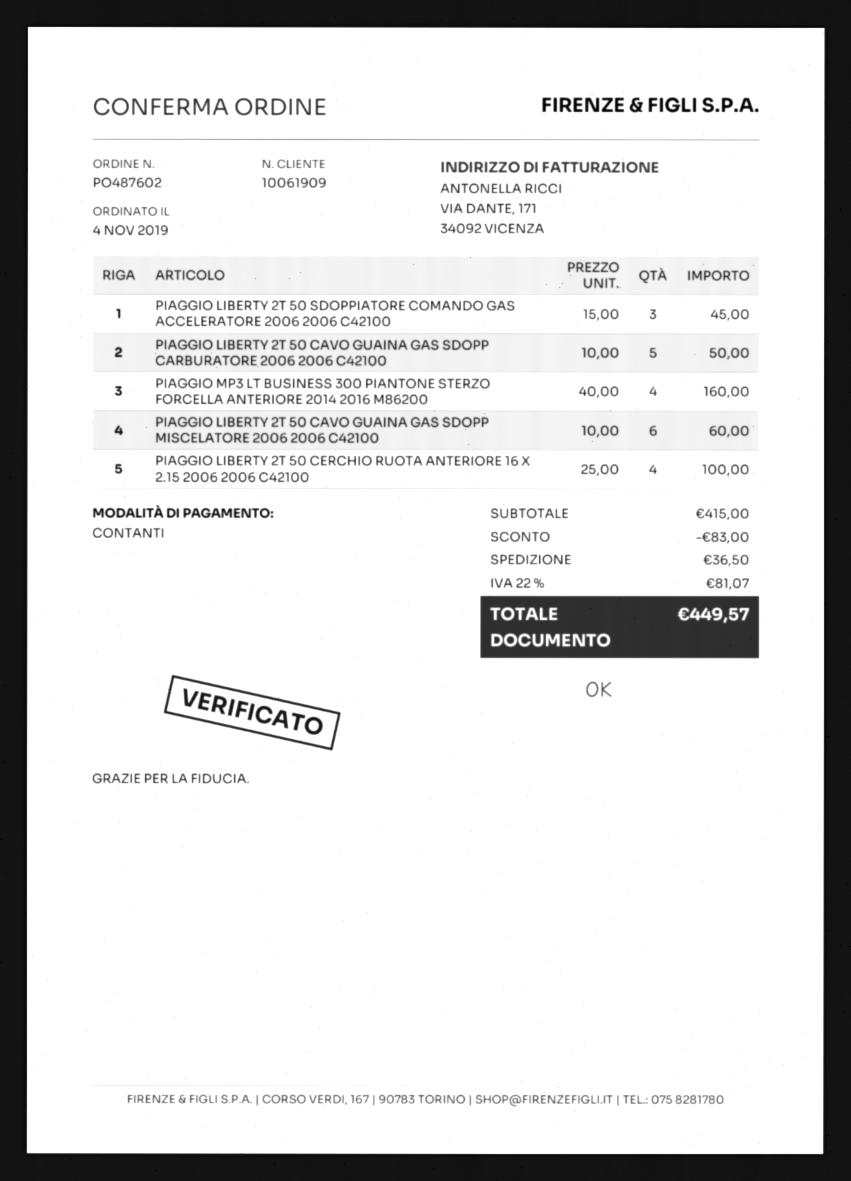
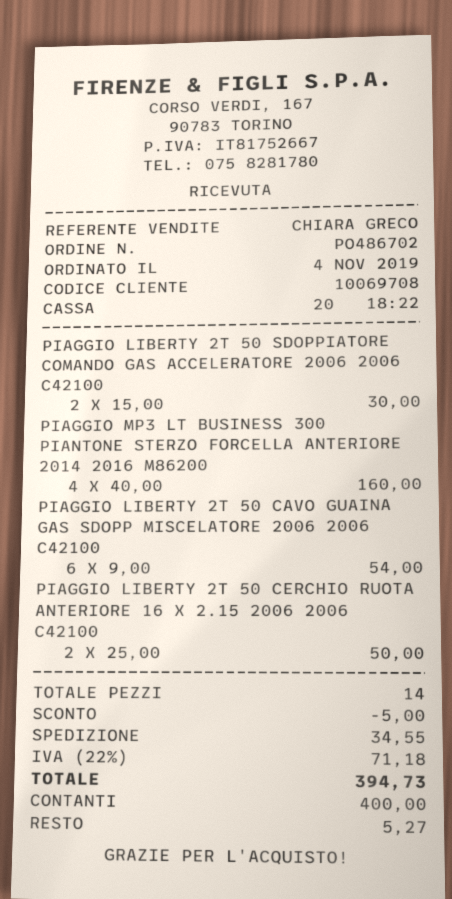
order number: PO487602 -> PO486702
customer number: 10061909 -> 10069708
PIAGGIO LIBERTY 2T 50 SDOPPIATORE COMANDO GAS ACCELERATORE 2006 2006 C42100: 3 x 15.00 = 45.00 -> 2 x 15.00 = 30.00
PIAGGIO LIBERTY 2T 50 CAVO GUAINA GAS SDOPP CARBURATORE 2006 2006 C42100: 5 x 10.00 = 50.00 -> none
PIAGGIO LIBERTY 2T 50 CAVO GUAINA GAS SDOPP MISCELATORE 2006 2006 C42100: 6 x 10.00 = 60.00 -> 6 x 9.00 = 54.00
PIAGGIO LIBERTY 2T 50 CERCHIO RUOTA ANTERIORE 16 X 2.15 2006 2006 C42100: 4 x 25.00 = 100.00 -> 2 x 25.00 = 50.00
discount: 83.00 -> 5.00
shipping: 36.50 -> 34.55
tax: 22% = 81.07 -> 22% = 71.18
total: 449.57 -> 394.73

